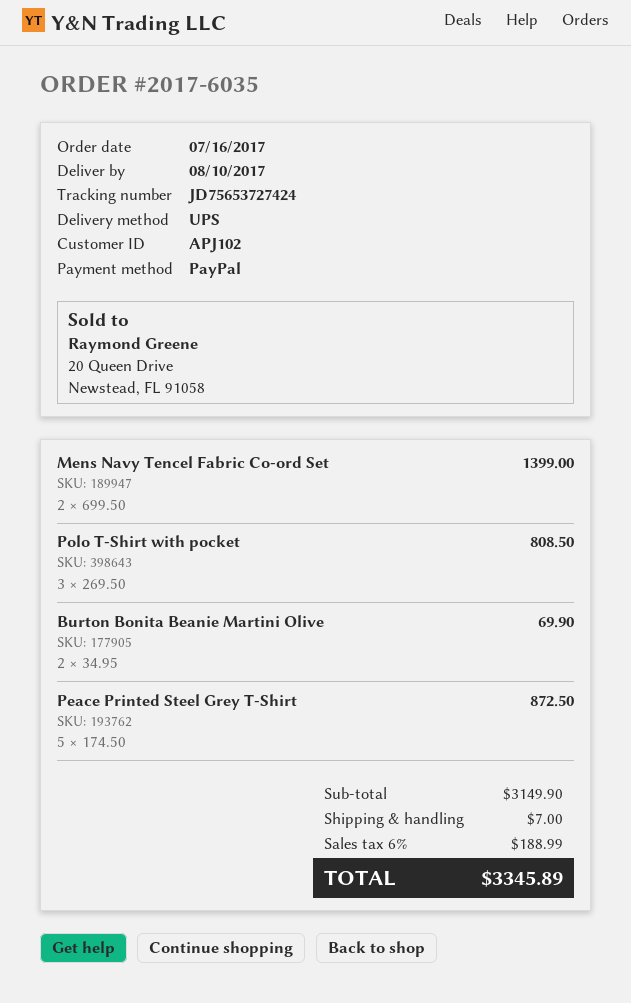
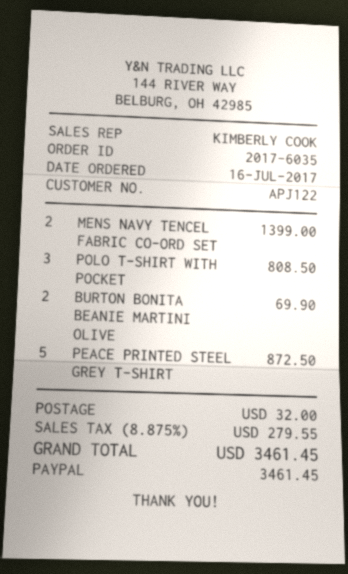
customer number: APJ102 -> APJ122
shipping: 7.00 -> 32.00
tax: 6% = 188.99 -> 8.875% = 279.55
total: 3345.89 -> 3461.45

